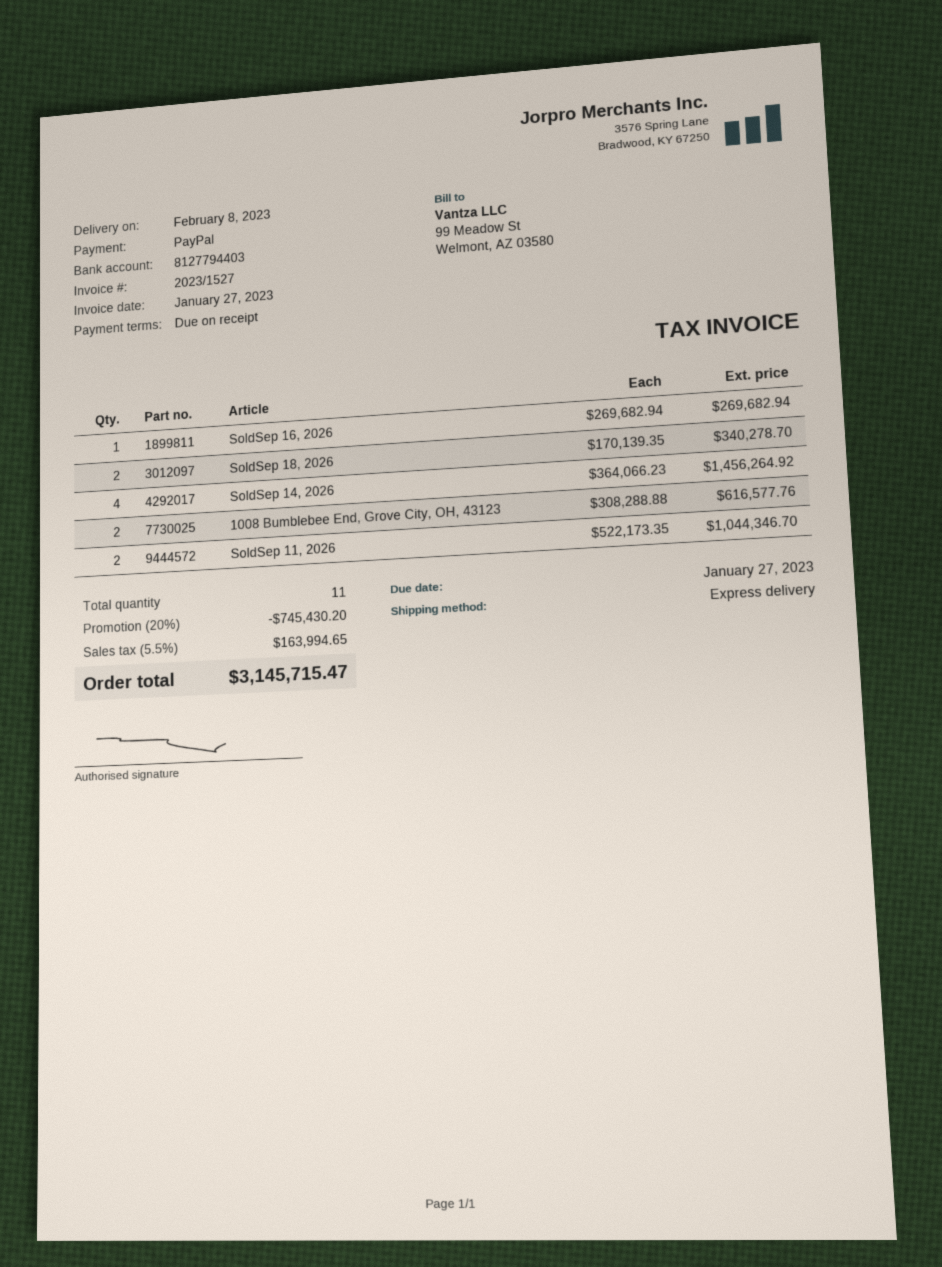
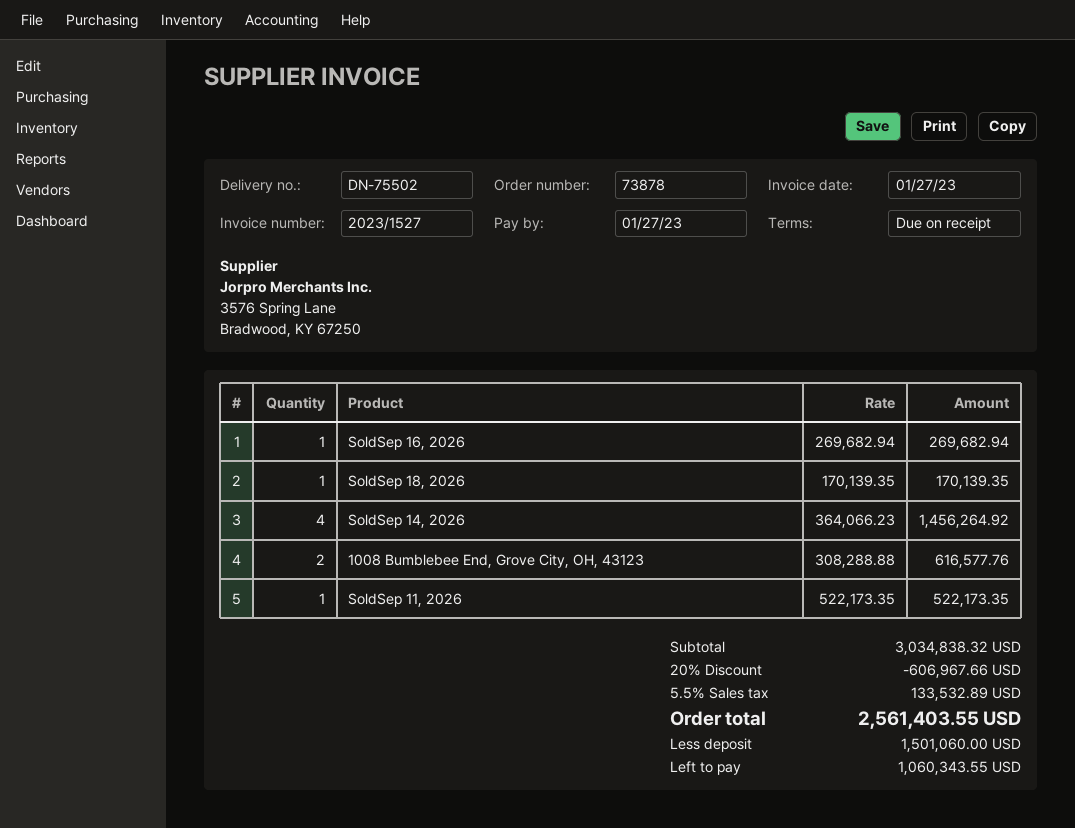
SoldSep 18, 2026: 2 x 170139.35 = 340278.70 -> 1 x 170139.35 = 170139.35
SoldSep 11, 2026: 2 x 522173.35 = 1044346.70 -> 1 x 522173.35 = 522173.35
discount: 20% = 745430.20 -> 20% = 606967.66
tax: 5.5% = 163994.65 -> 5.5% = 133532.89
total: 3145715.47 -> 2561403.55

